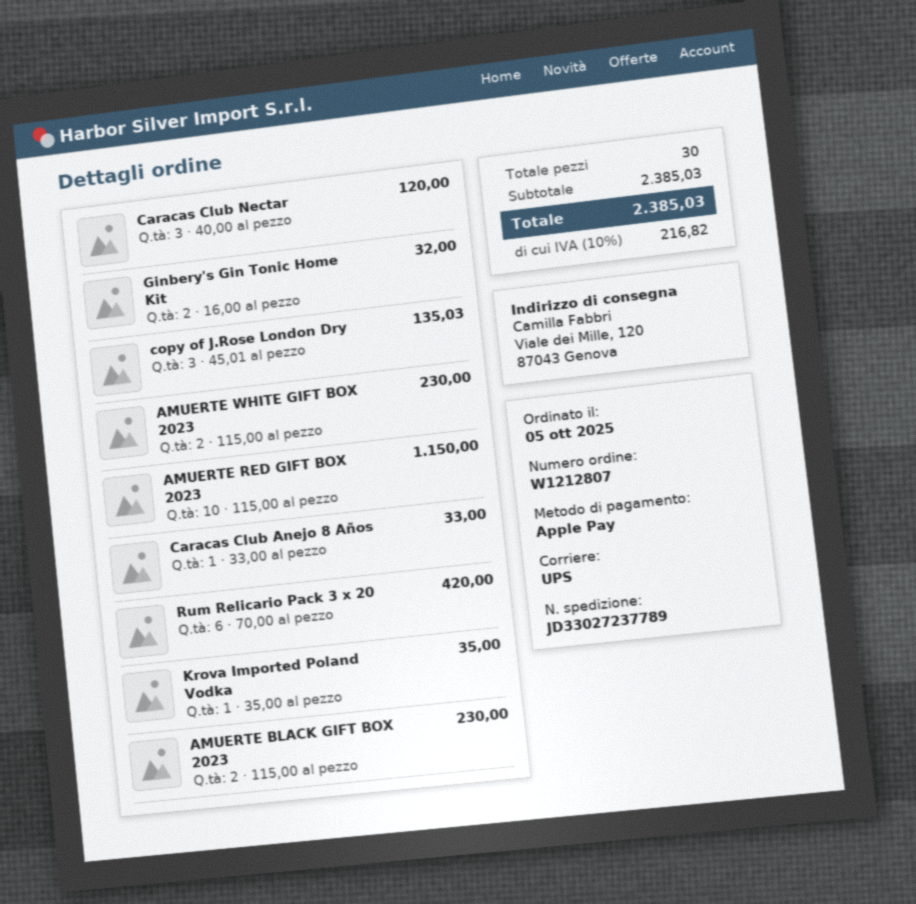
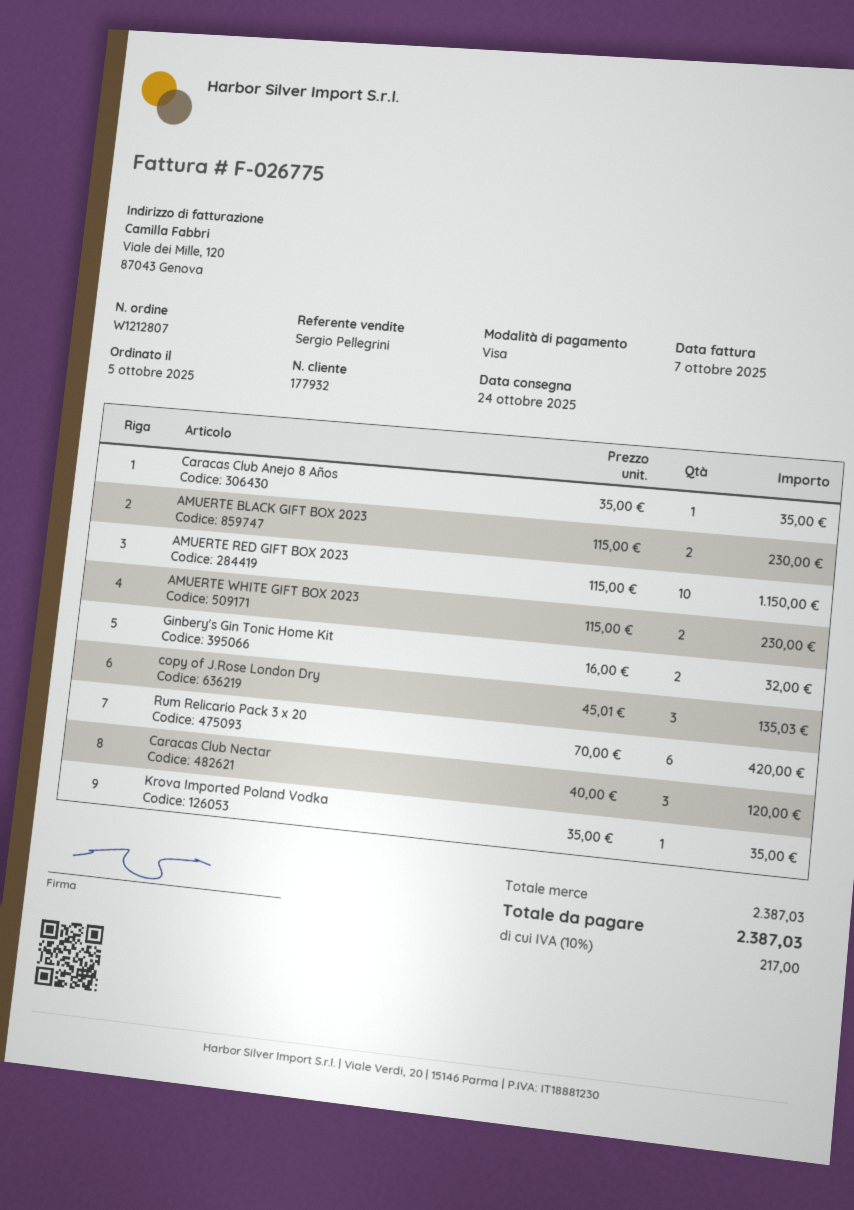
payment method: Apple Pay -> Visa
Caracas Club Anejo 8 Años: 1 x 33.00 = 33.00 -> 1 x 35.00 = 35.00
subtotal: 2385.03 -> 2387.03
tax: 10% = 216.82 -> 10% = 217.00
total: 2385.03 -> 2387.03

